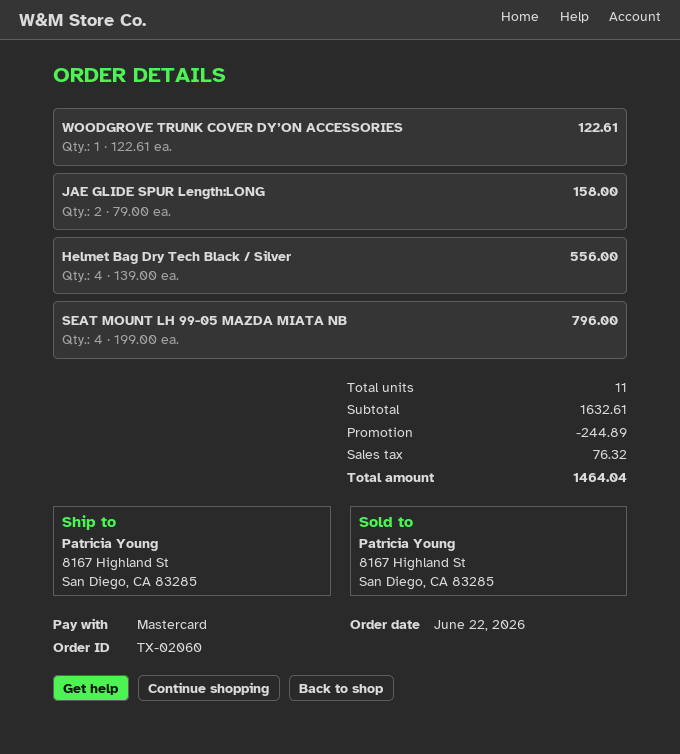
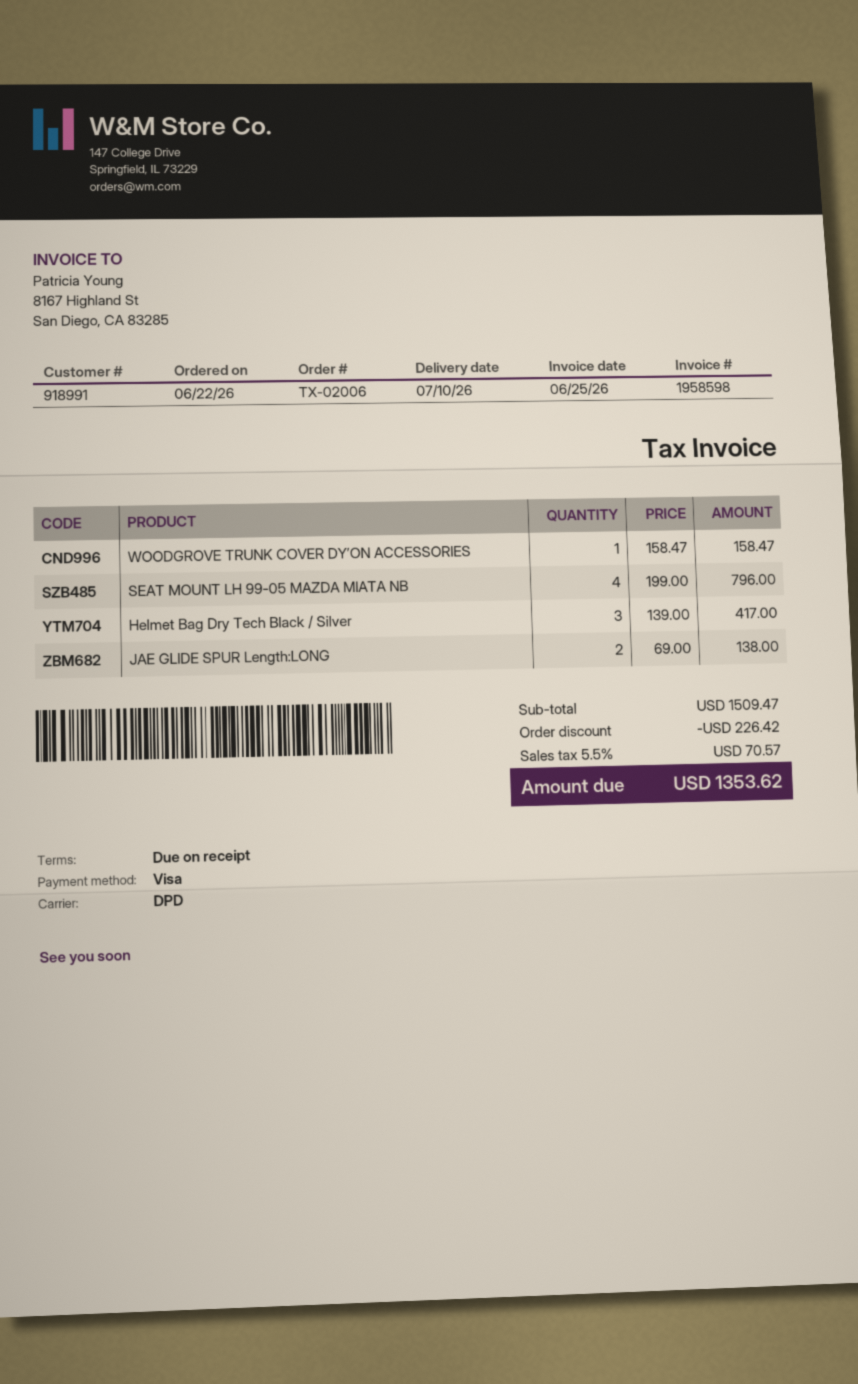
order number: TX-02060 -> TX-02006
payment method: Mastercard -> Visa
WOODGROVE TRUNK COVER DY’ON ACCESSORIES: 1 x 122.61 = 122.61 -> 1 x 158.47 = 158.47
JAE GLIDE SPUR Length:LONG: 2 x 79.00 = 158.00 -> 2 x 69.00 = 138.00
Helmet Bag Dry Tech Black / Silver: 4 x 139.00 = 556.00 -> 3 x 139.00 = 417.00
subtotal: 1632.61 -> 1509.47
discount: 244.89 -> 226.42
tax: 76.32 -> 70.57
total: 1464.04 -> 1353.62

